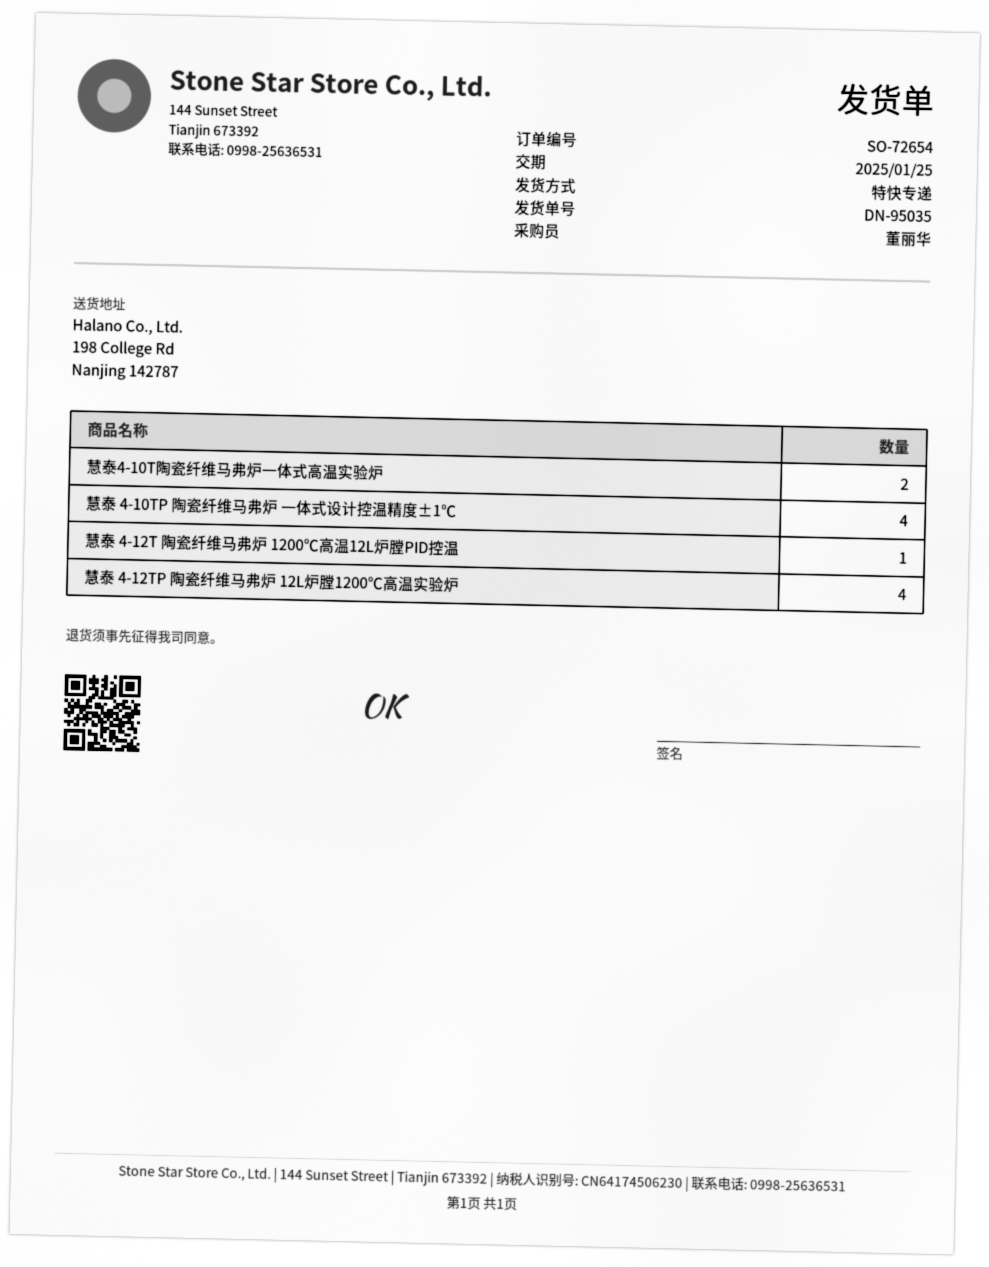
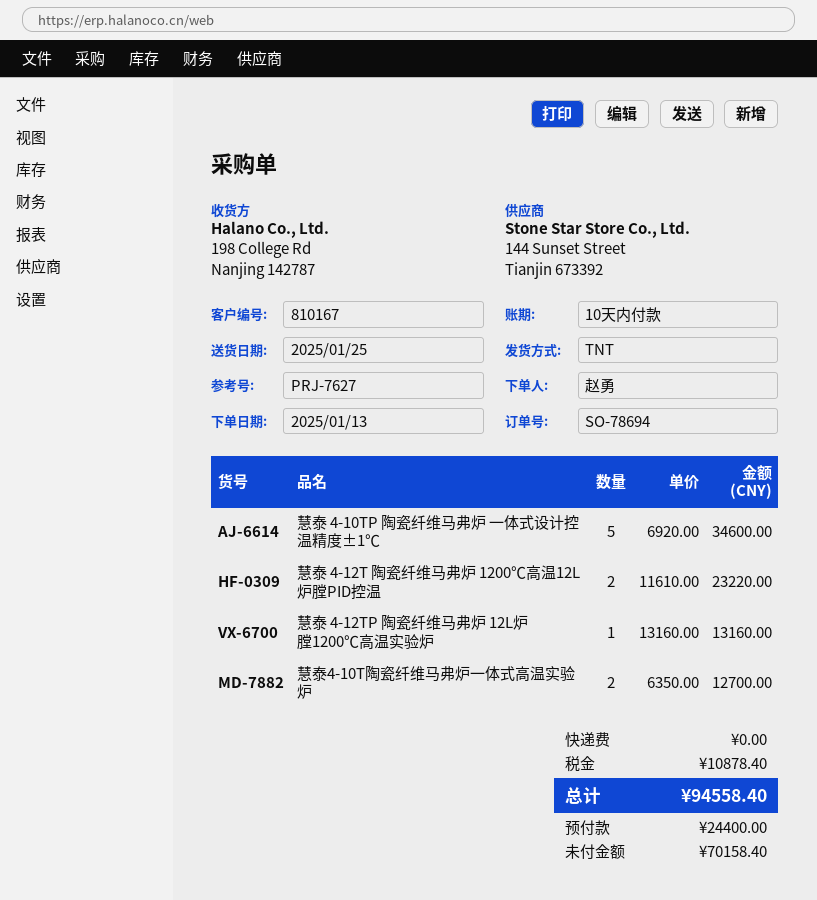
order number: SO-72654 -> SO-78694
ordered by: 董丽华 -> 赵勇
shipping method: express -> TNT
慧泰 4-10TP 陶瓷纤维马弗炉 一体式设计控温精度±1℃: 4 -> 5
慧泰 4-12T 陶瓷纤维马弗炉 1200℃高温12L炉膛PID控温: 1 -> 2
慧泰 4-12TP 陶瓷纤维马弗炉 12L炉膛1200℃高温实验炉: 4 -> 1

